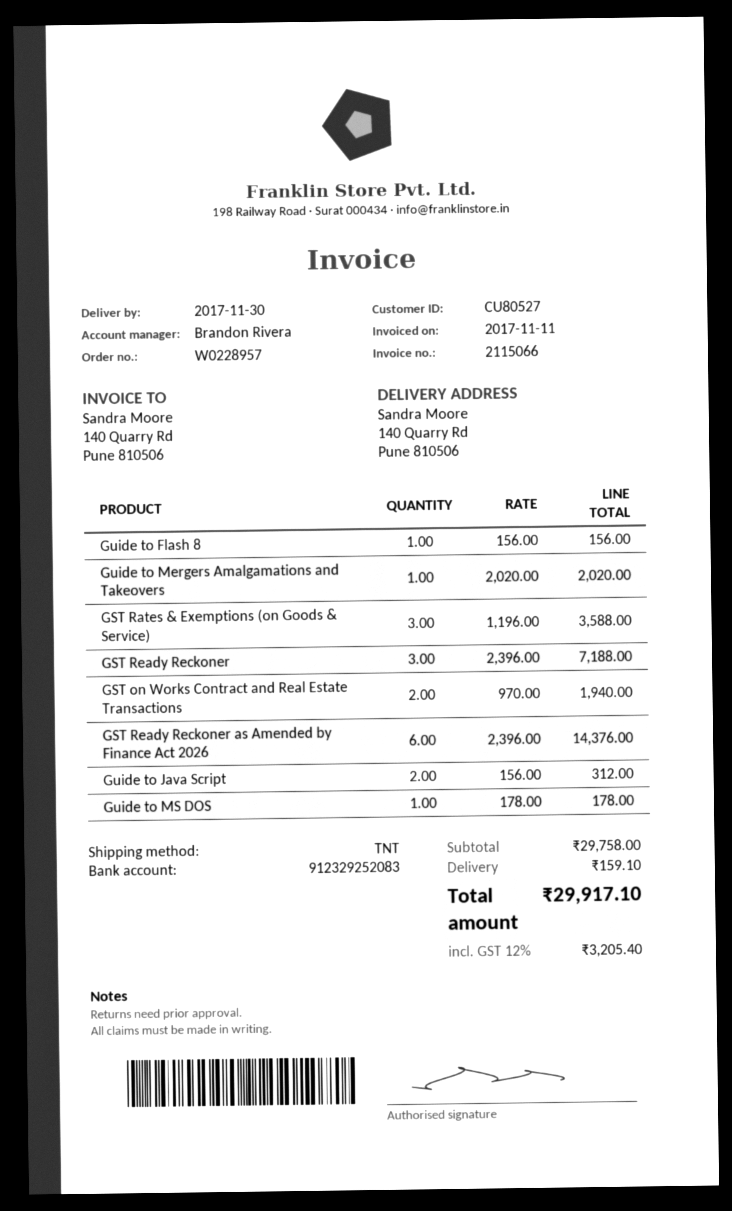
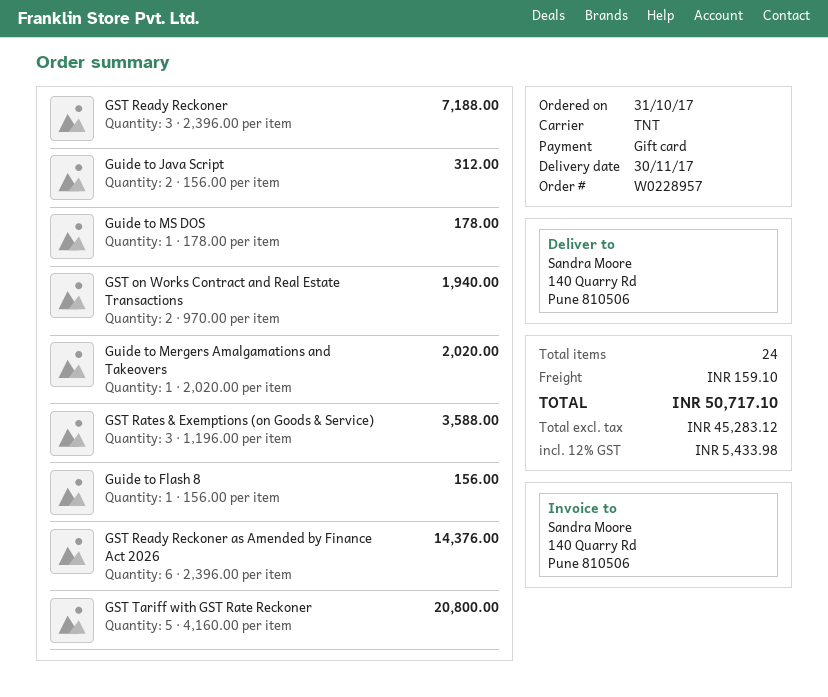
GST Tariff with GST Rate Reckoner: none -> 5 x 4160.00 = 20800.00
tax: 12% = 3205.40 -> 12% = 5433.98
total: 29917.10 -> 50717.10

